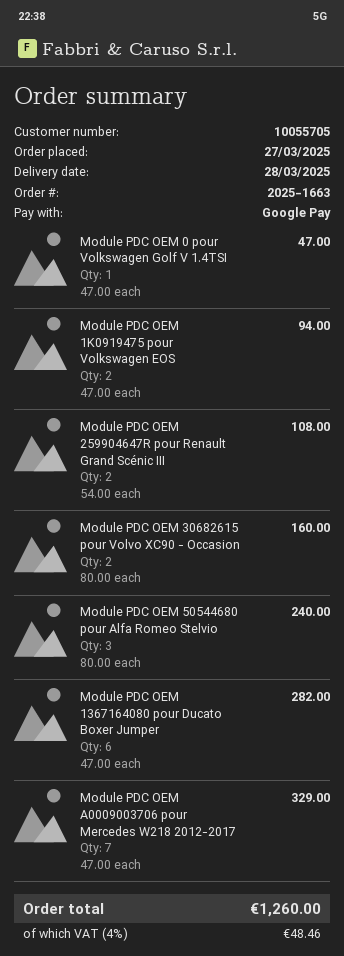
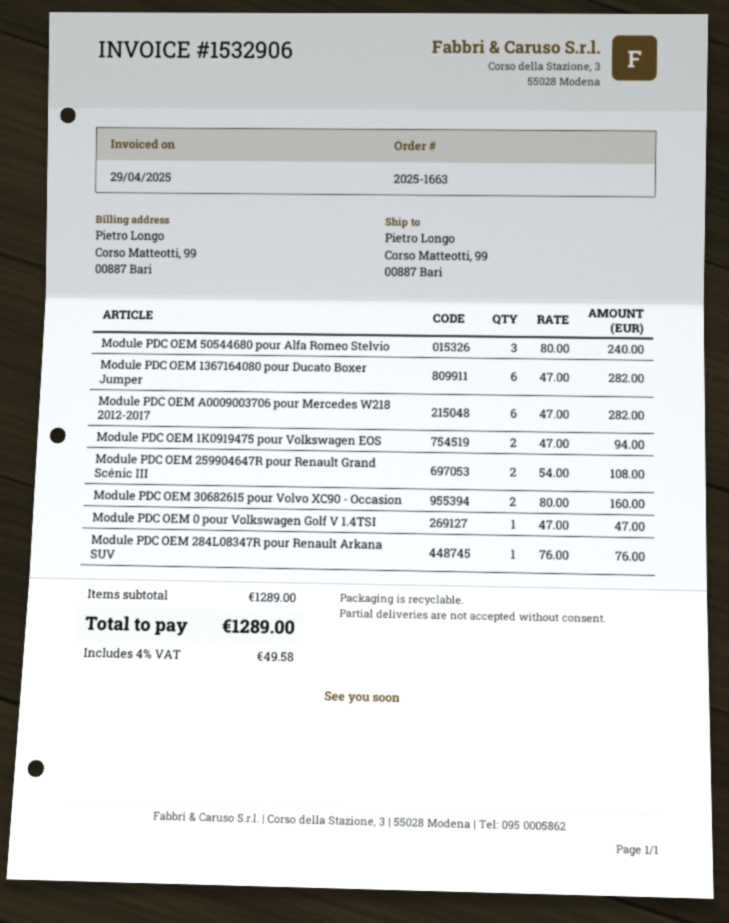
Module PDC OEM A0009003706 pour Mercedes W218 2012-2017: 7 x 47.00 = 329.00 -> 6 x 47.00 = 282.00
Module PDC OEM 284L08347R pour Renault Arkana SUV: none -> 1 x 76.00 = 76.00
tax: 4% = 48.46 -> 4% = 49.58
total: 1260.00 -> 1289.00

